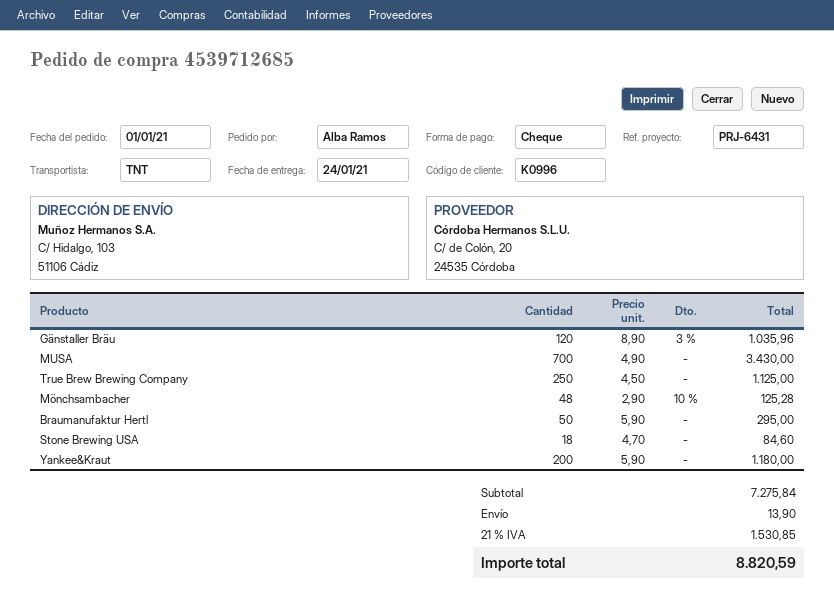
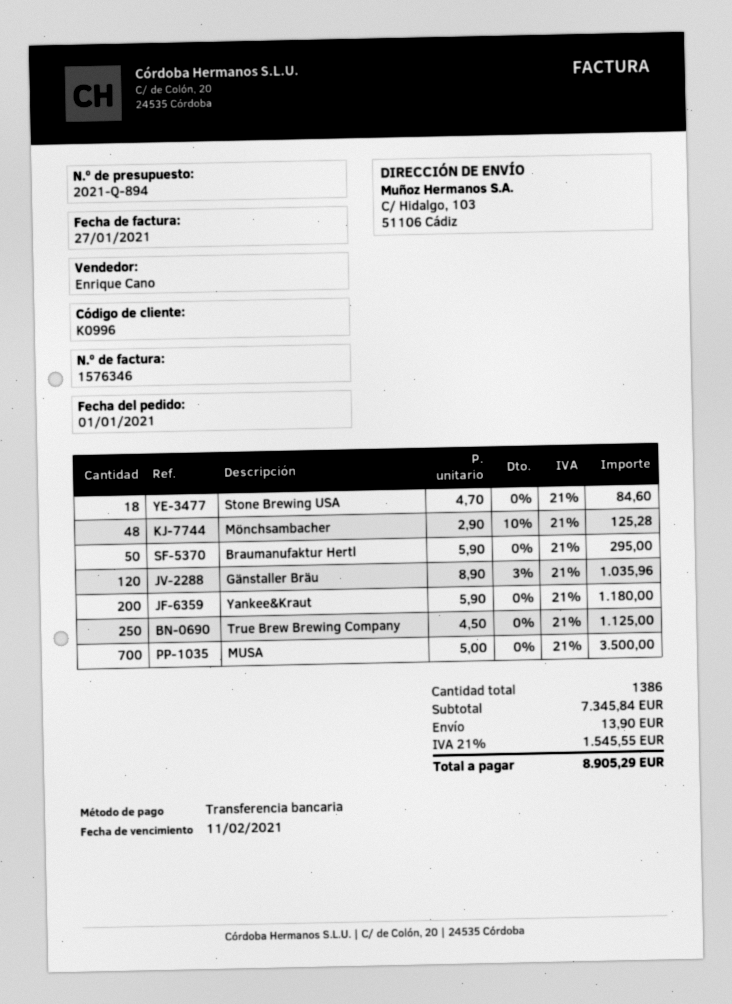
payment method: cheque -> bank transfer
MUSA: 700 x 4.90 = 3430.00 -> 700 x 5.00 = 3500.00
subtotal: 7275.84 -> 7345.84
tax: 21% = 1530.85 -> 21% = 1545.55
total: 8820.59 -> 8905.29

